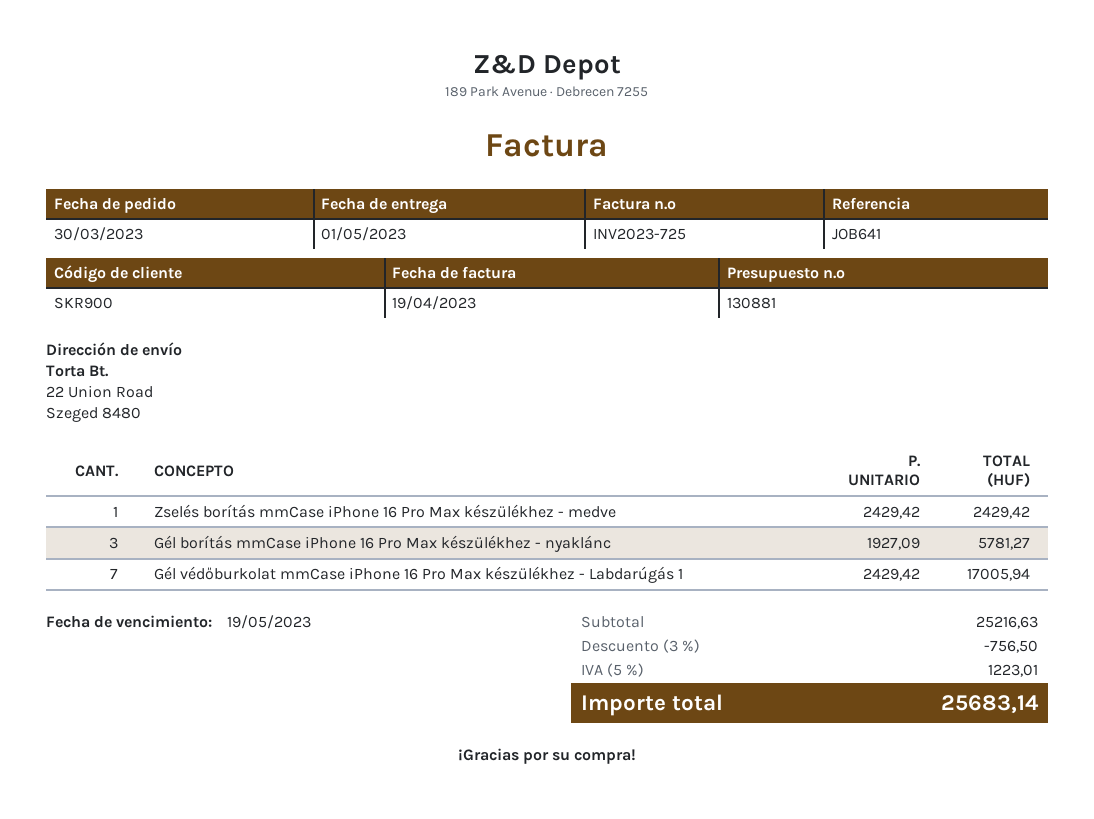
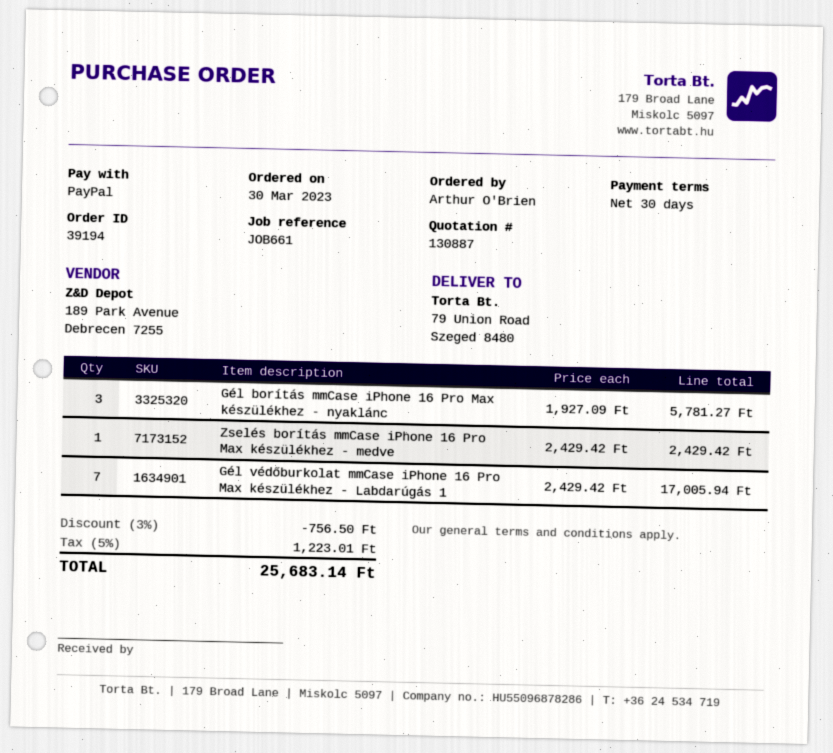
quote number: 130881 -> 130887
reference: JOB641 -> JOB661
ship to: 22 Union Road, Szeged 8480 -> 79 Union Road, Szeged 8480

